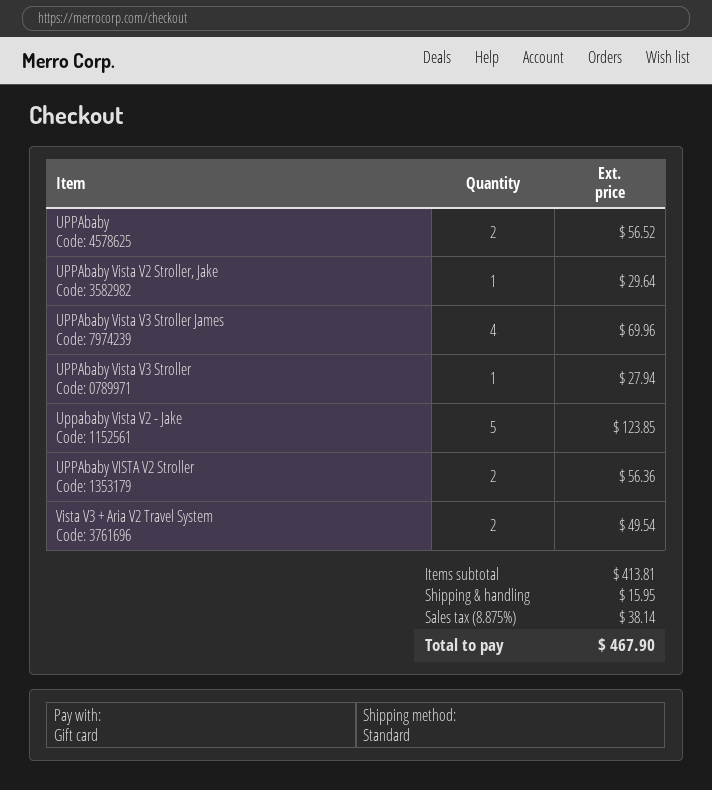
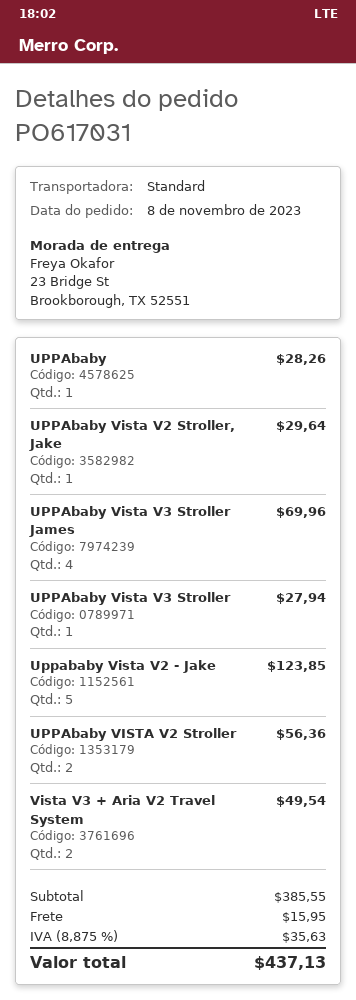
UPPAbaby: 2 for 56.52 -> 1 for 28.26
subtotal: 413.81 -> 385.55
tax: 8.875% = 38.14 -> 8.875% = 35.63
total: 467.90 -> 437.13

